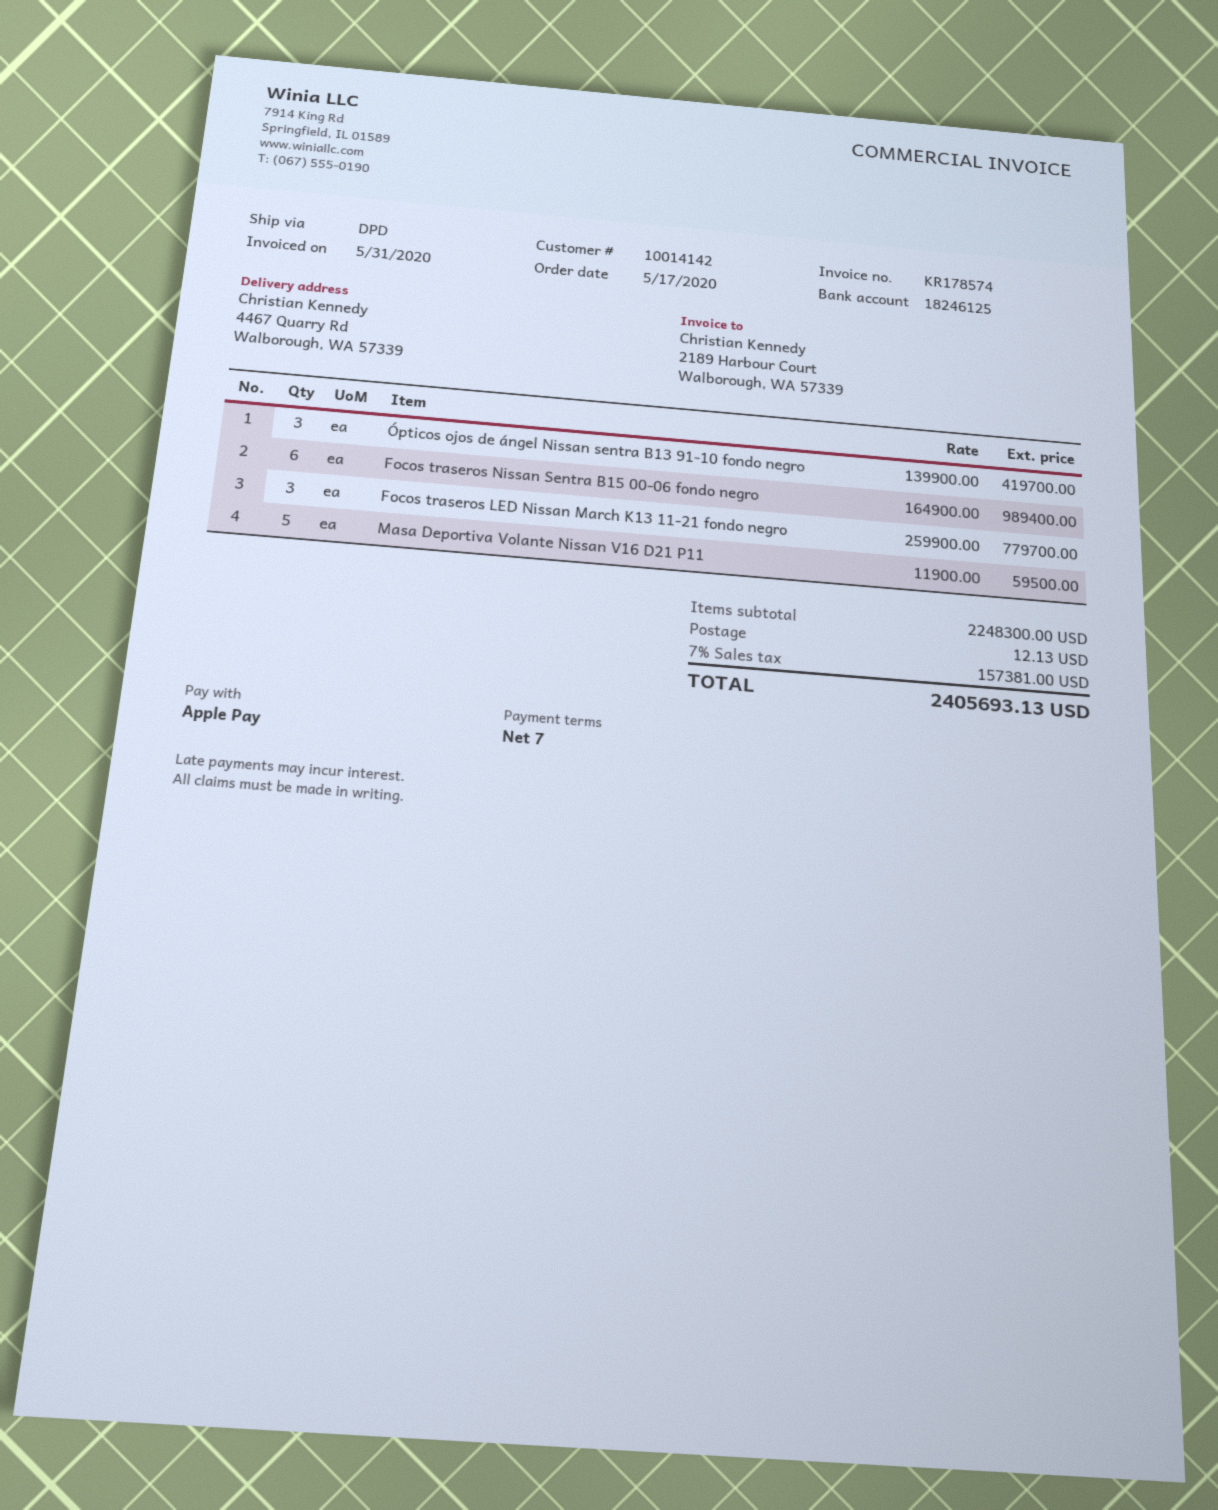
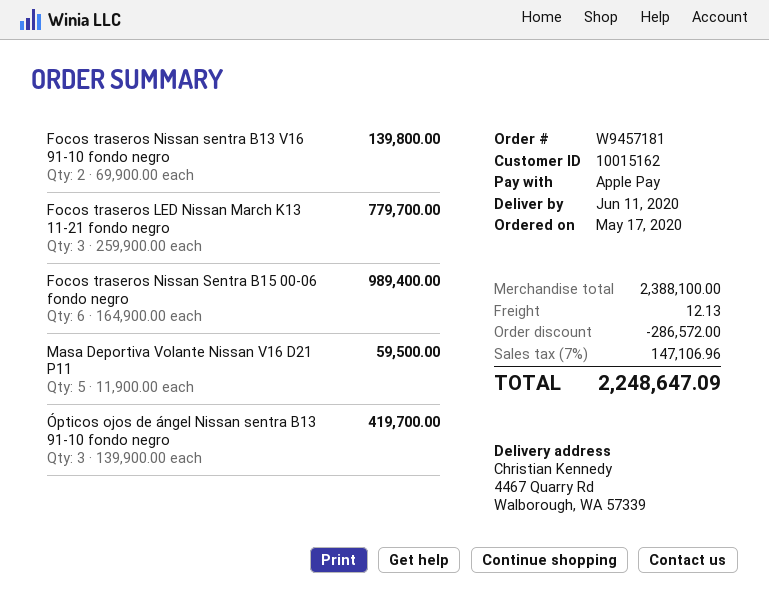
customer number: 10014142 -> 10015162
Focos traseros Nissan sentra B13 V16 91-10 fondo negro: none -> 2 x 69900.00 = 139800.00
subtotal: 2248300.00 -> 2388100.00
discount: none -> 286572.00
tax: 7% = 157381.00 -> 7% = 147106.96
total: 2405693.13 -> 2248647.09

